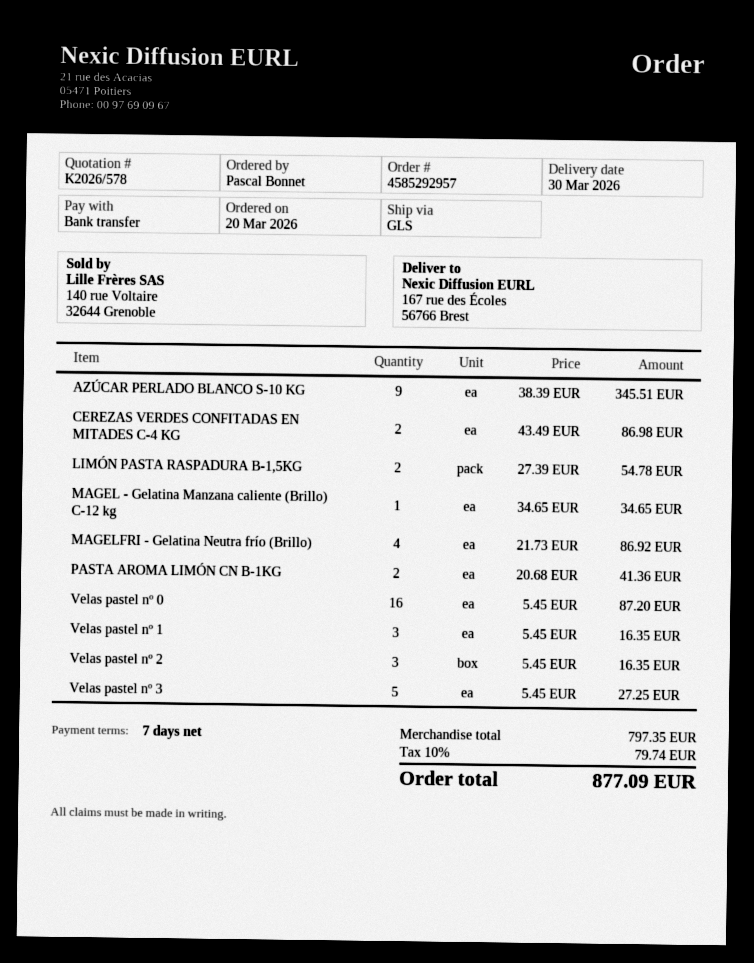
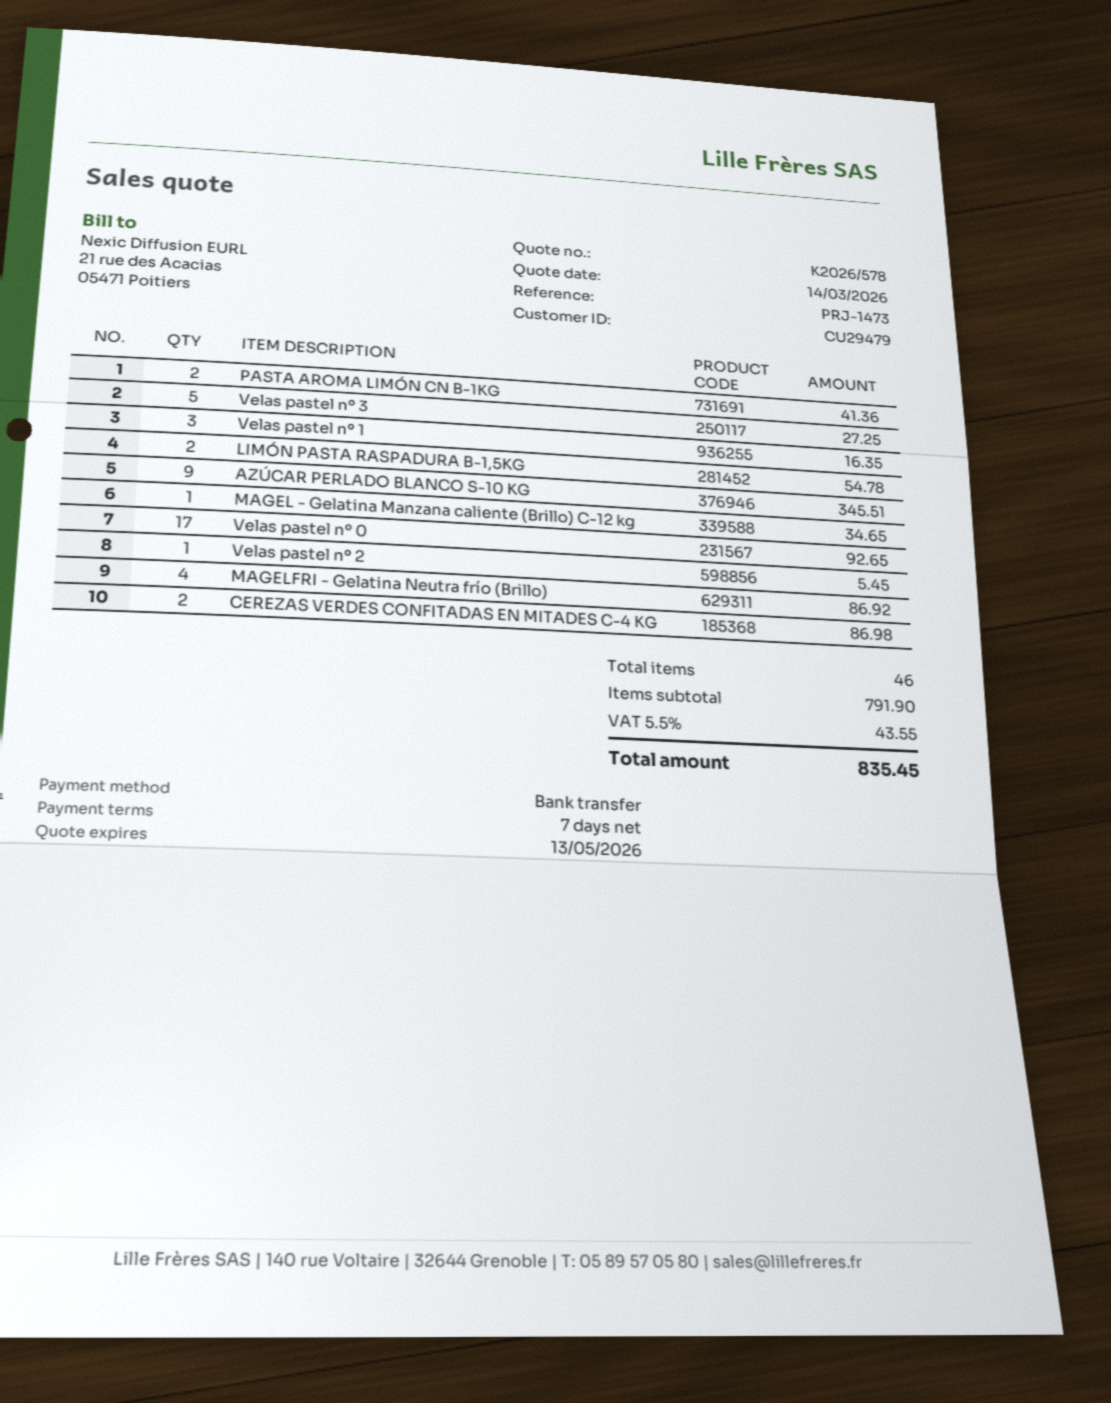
Velas pastel nº 0: 16 for 87.20 -> 17 for 92.65
Velas pastel nº 2: 3 for 16.35 -> 1 for 5.45
subtotal: 797.35 -> 791.90
tax: 10% = 79.74 -> 5.5% = 43.55
total: 877.09 -> 835.45

